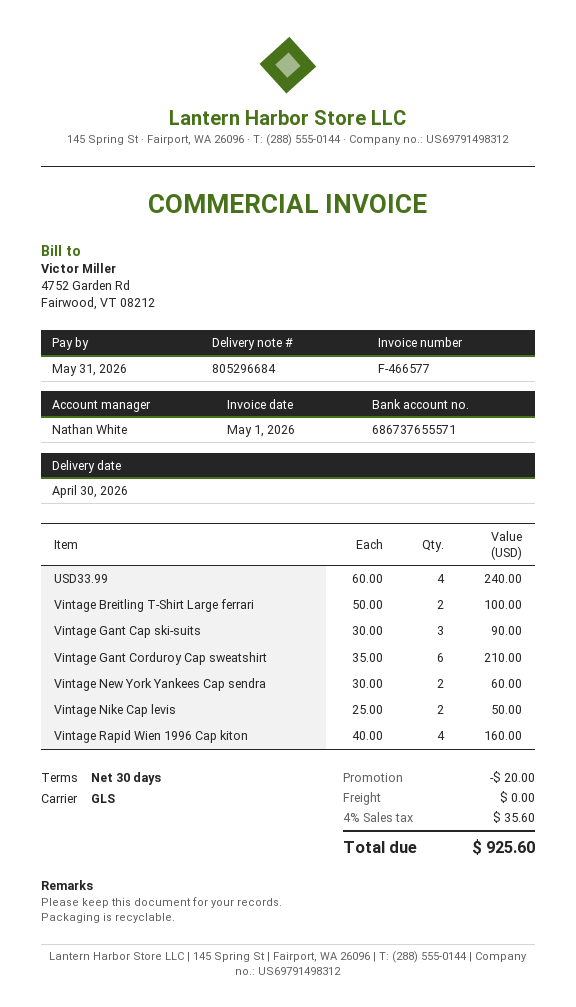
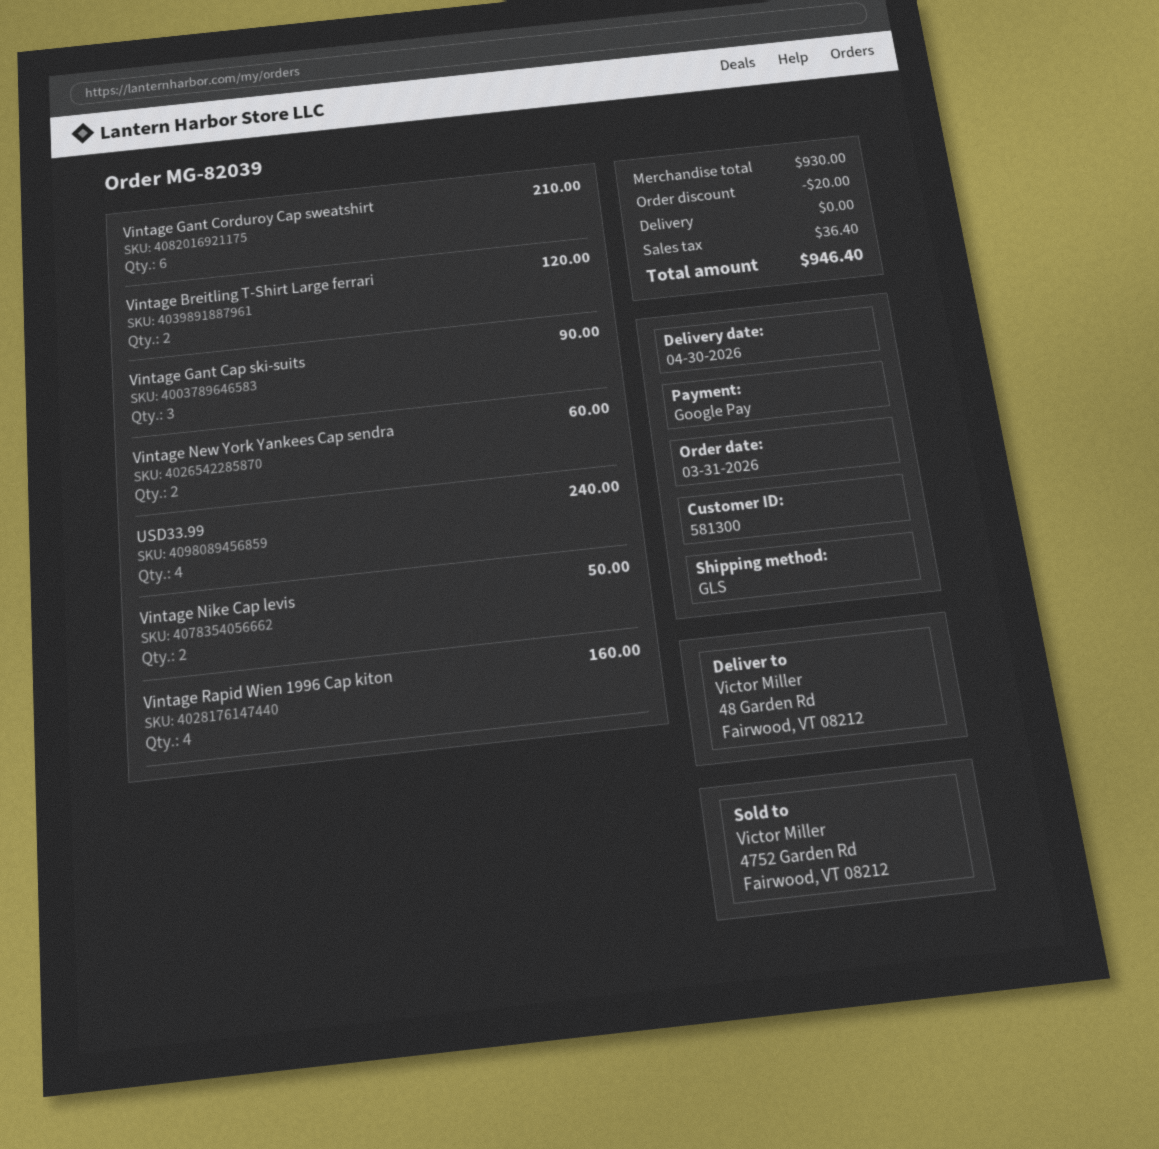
Vintage Breitling T-Shirt Large ferrari: 2 for 100.00 -> 2 for 120.00
tax: 35.60 -> 36.40
total: 925.60 -> 946.40

